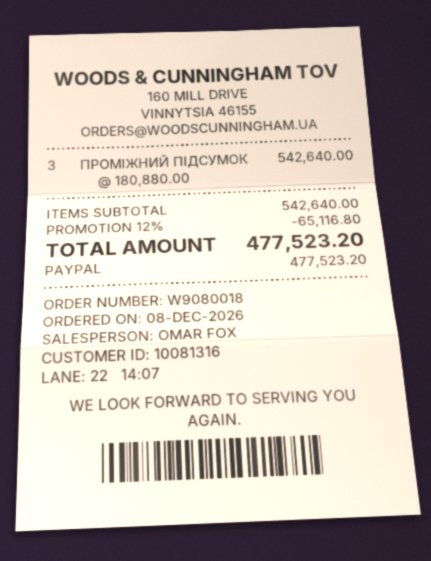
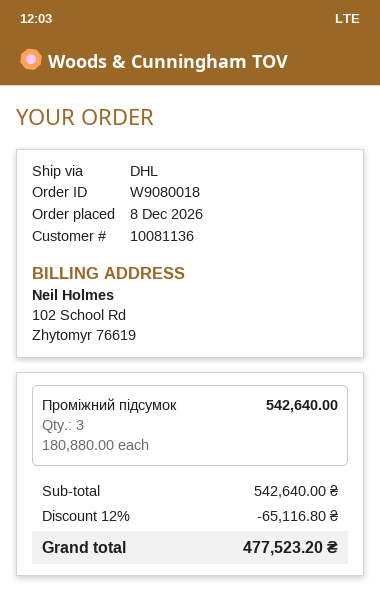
customer number: 10081316 -> 10081136

